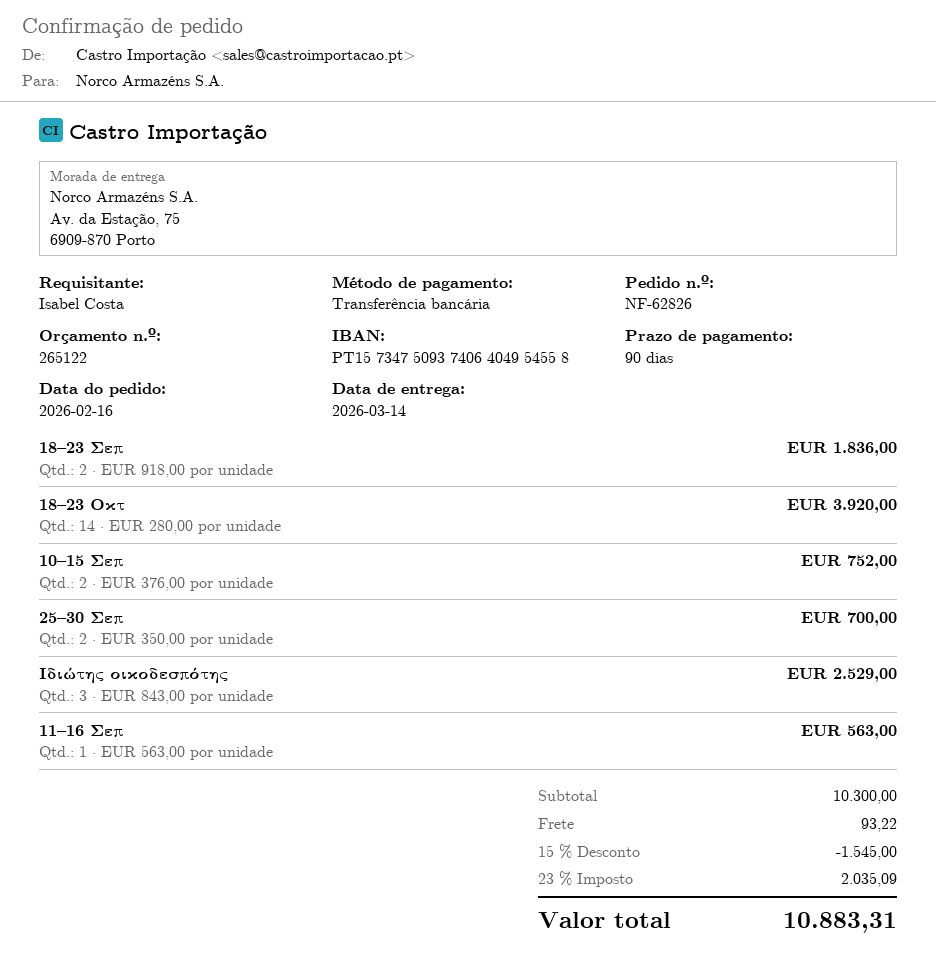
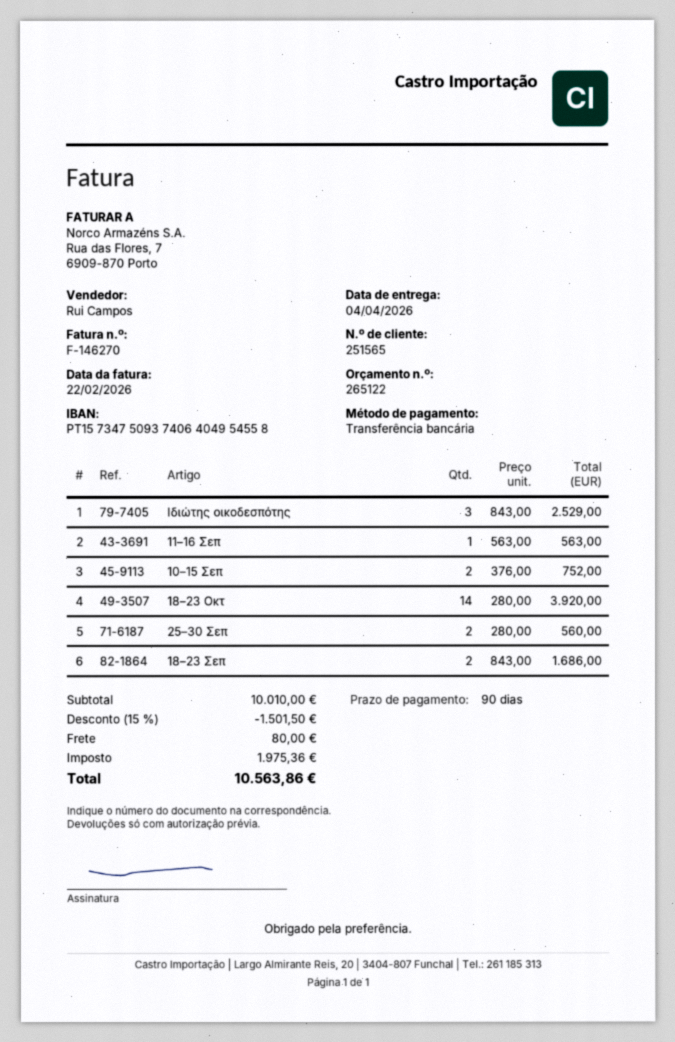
delivery date: 2026-03-14 -> 2026-04-04
18–23 Σεπ: 2 x 918.00 = 1836.00 -> 2 x 843.00 = 1686.00
25–30 Σεπ: 2 x 350.00 = 700.00 -> 2 x 280.00 = 560.00
subtotal: 10300.00 -> 10010.00
discount: 15% = 1545.00 -> 15% = 1501.50
shipping: 93.22 -> 80.00
tax: 2035.09 -> 1975.36
total: 10883.31 -> 10563.86

